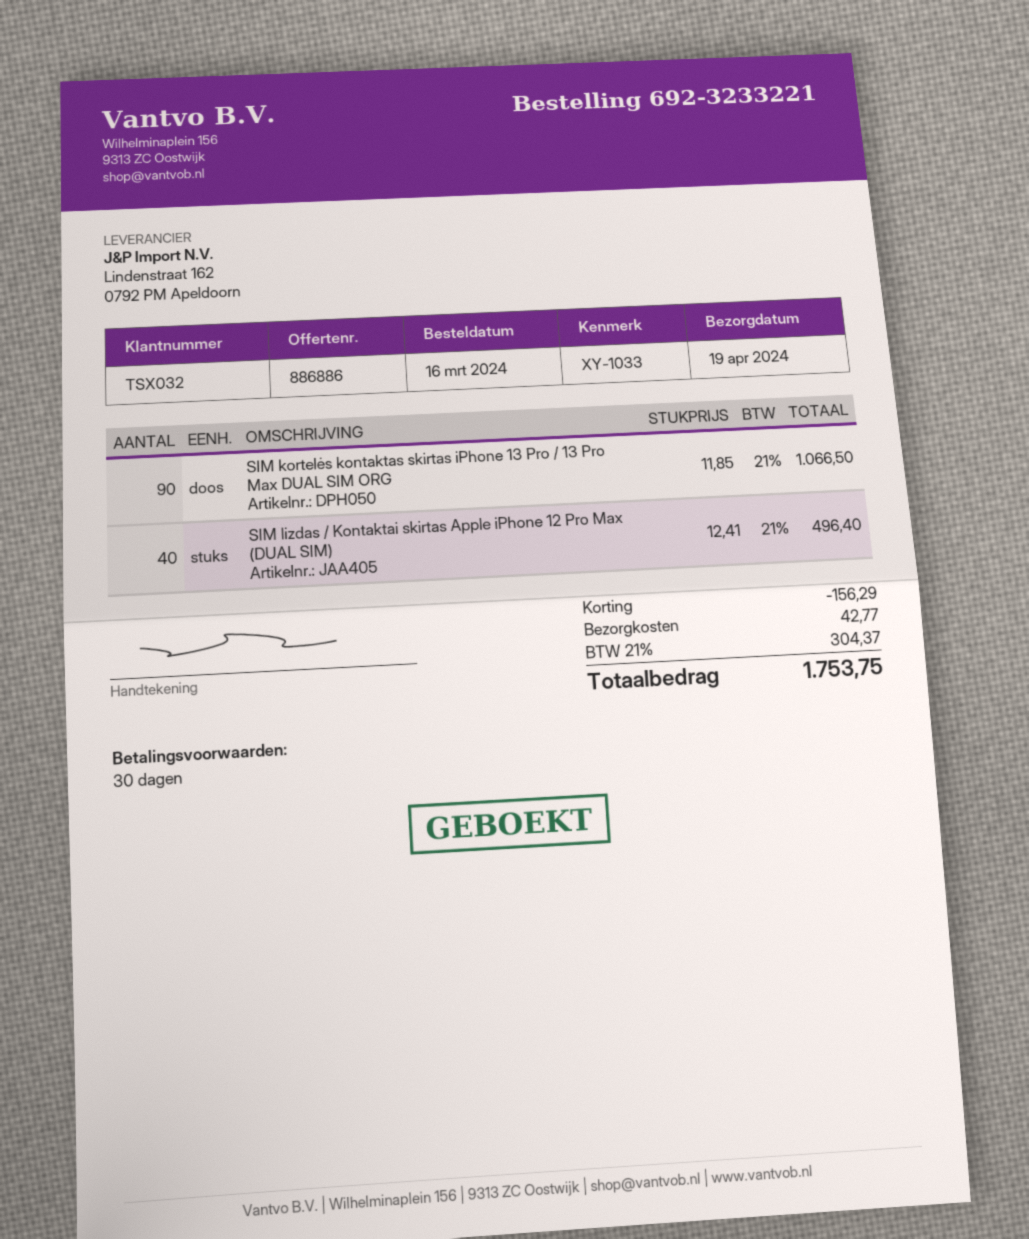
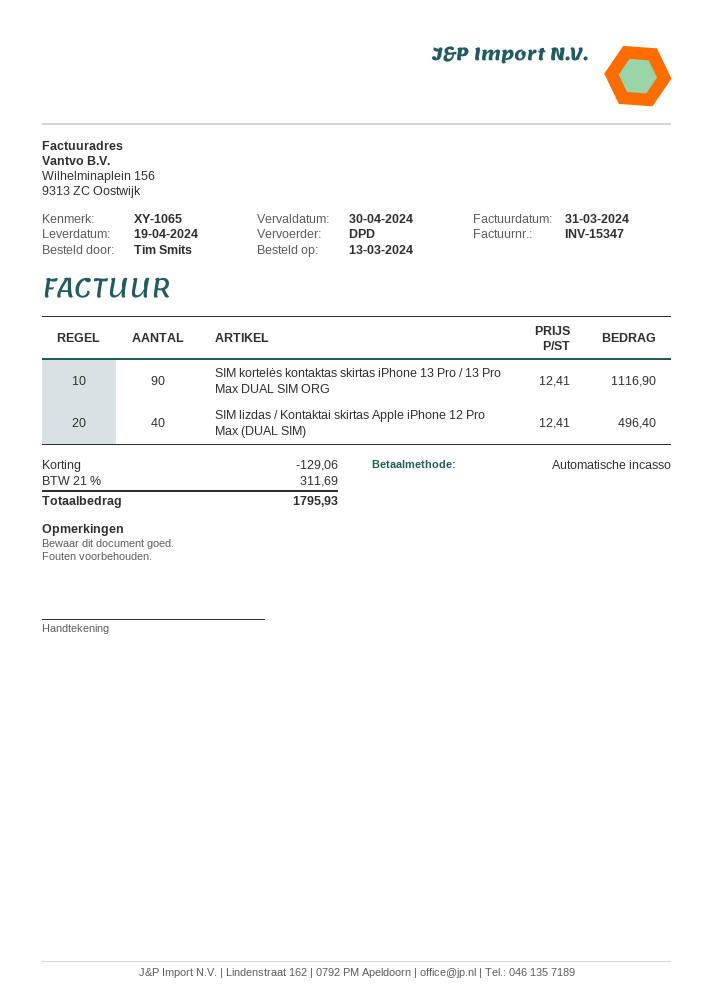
order date: 2024-03-16 -> 2024-03-13
reference: XY-1033 -> XY-1065
SIM kortelės kontaktas skirtas iPhone 13 Pro / 13 Pro Max DUAL SIM ORG: 90 x 11.85 = 1066.50 -> 90 x 12.41 = 1116.90
discount: 156.29 -> 129.06
shipping: 42.77 -> none
tax: 21% = 304.37 -> 21% = 311.69
total: 1753.75 -> 1795.93

